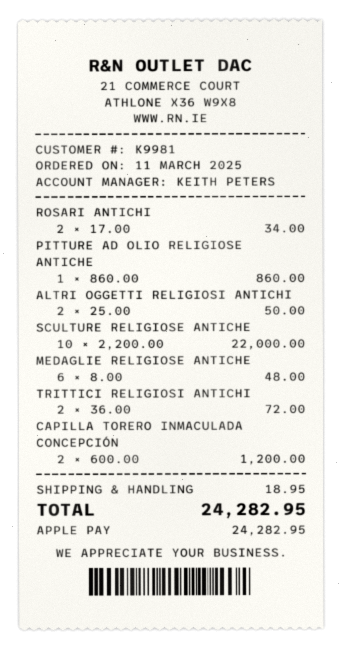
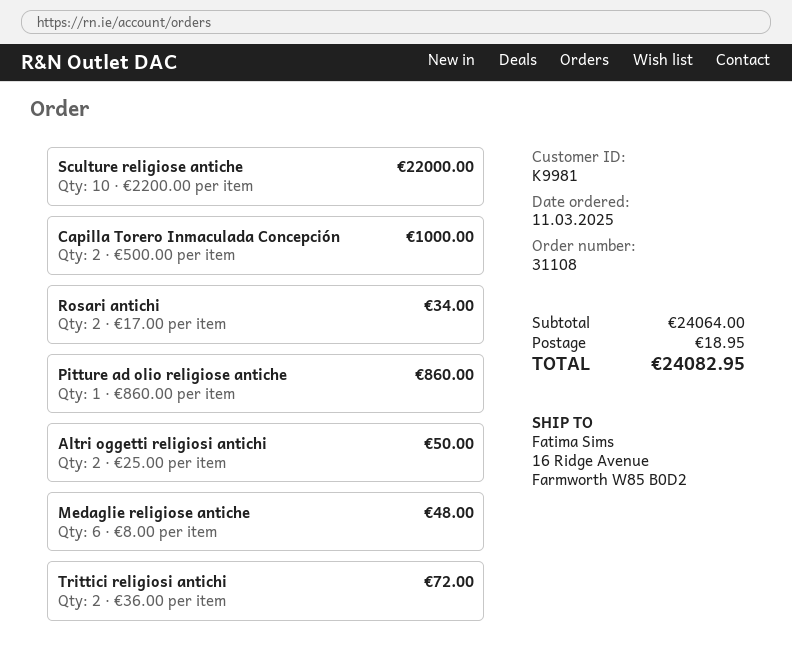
CAPILLA TORERO INMACULADA CONCEPCIÓN: 2 x 600.00 = 1200.00 -> 2 x 500.00 = 1000.00
total: 24282.95 -> 24082.95

